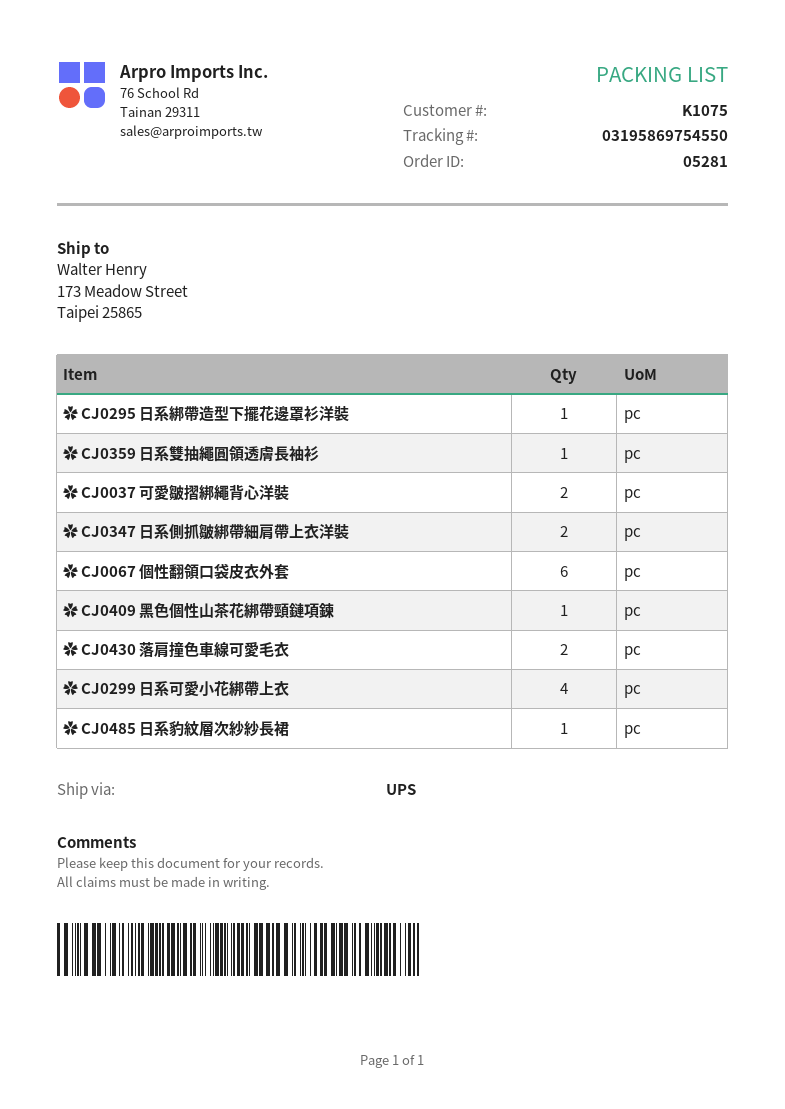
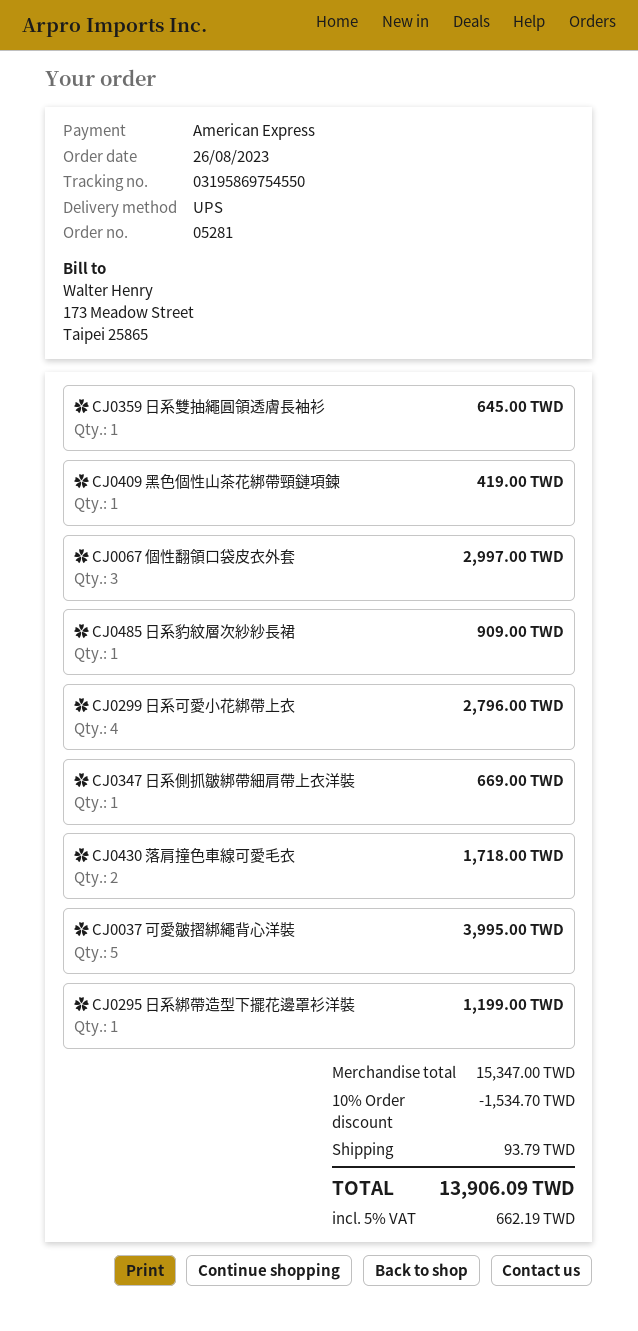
✿ CJ0037 可愛皺摺綁繩背心洋裝: 2 -> 5
✿ CJ0347 日系側抓皺綁帶細肩帶上衣洋裝: 2 -> 1
✿ CJ0067 個性翻領口袋皮衣外套: 6 -> 3

